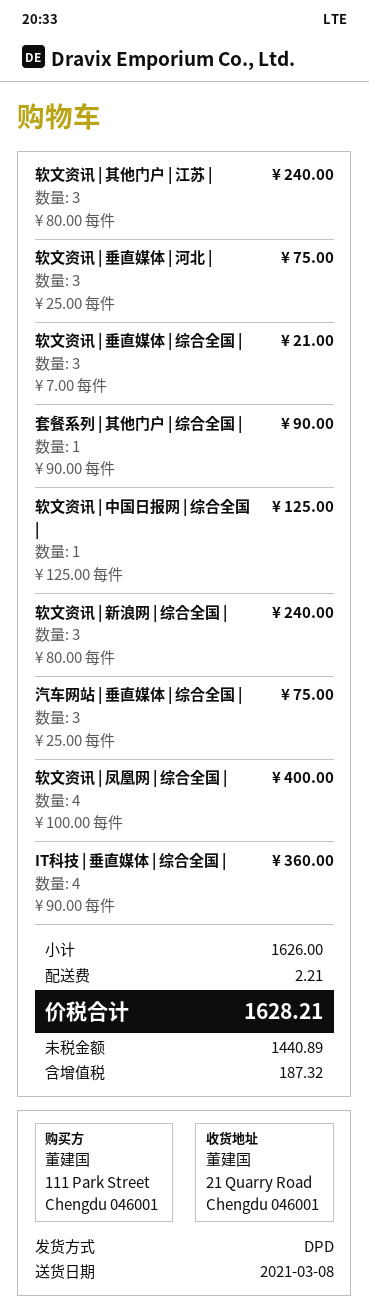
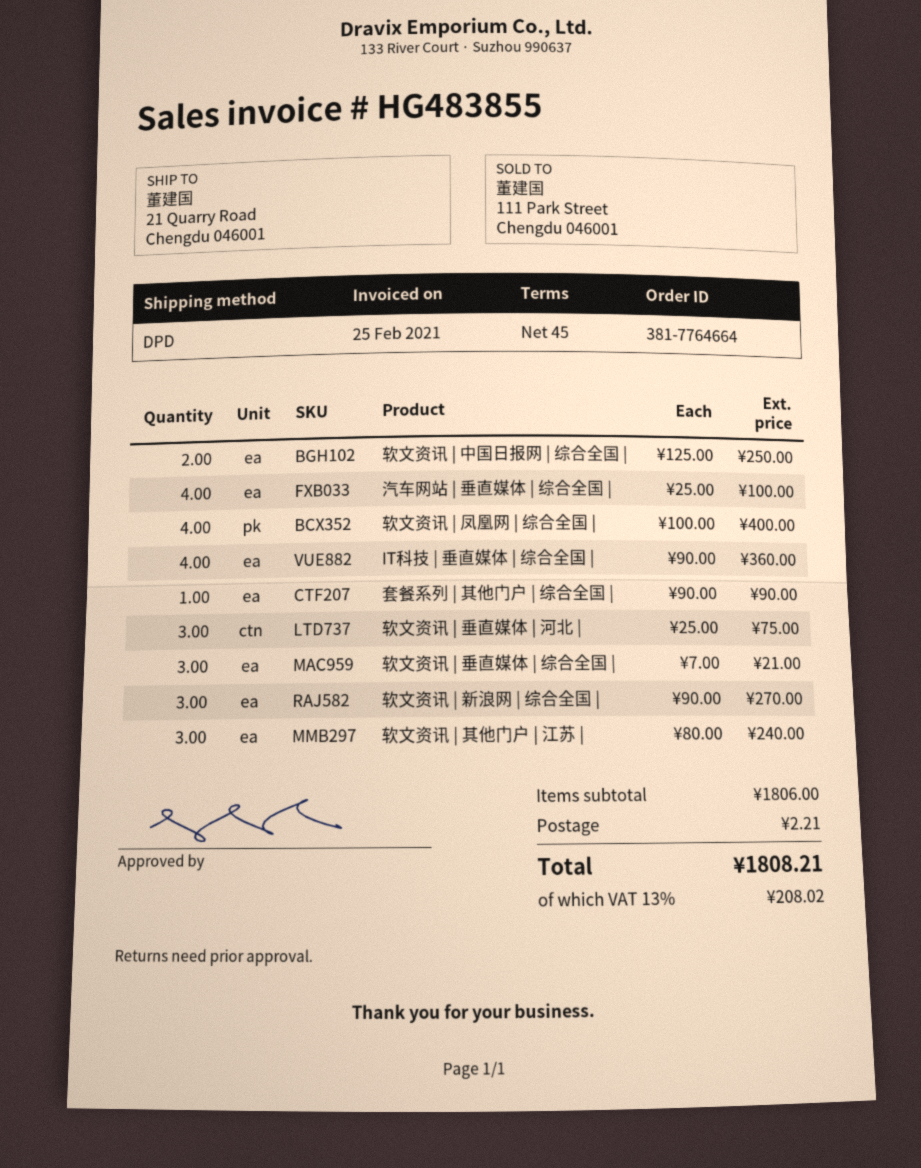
软文资讯 | 中国日报网 | 综合全国 |: 1 x 125.00 = 125.00 -> 2 x 125.00 = 250.00
软文资讯 | 新浪网 | 综合全国 |: 3 x 80.00 = 240.00 -> 3 x 90.00 = 270.00
汽车网站 | 垂直媒体 | 综合全国 |: 3 x 25.00 = 75.00 -> 4 x 25.00 = 100.00
subtotal: 1626.00 -> 1806.00
tax: 187.32 -> 208.02
total: 1628.21 -> 1808.21

